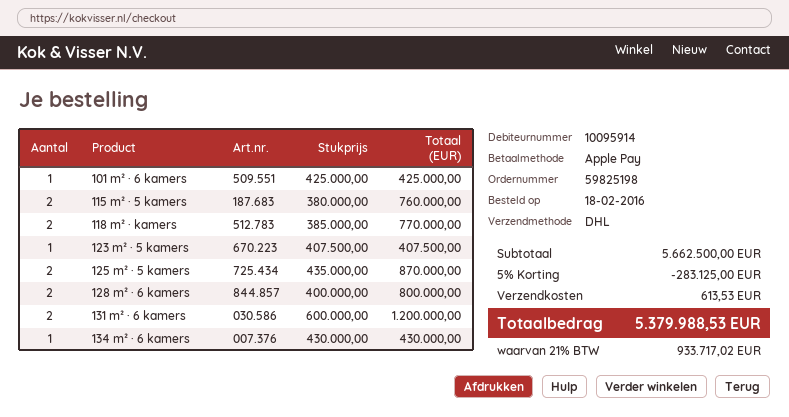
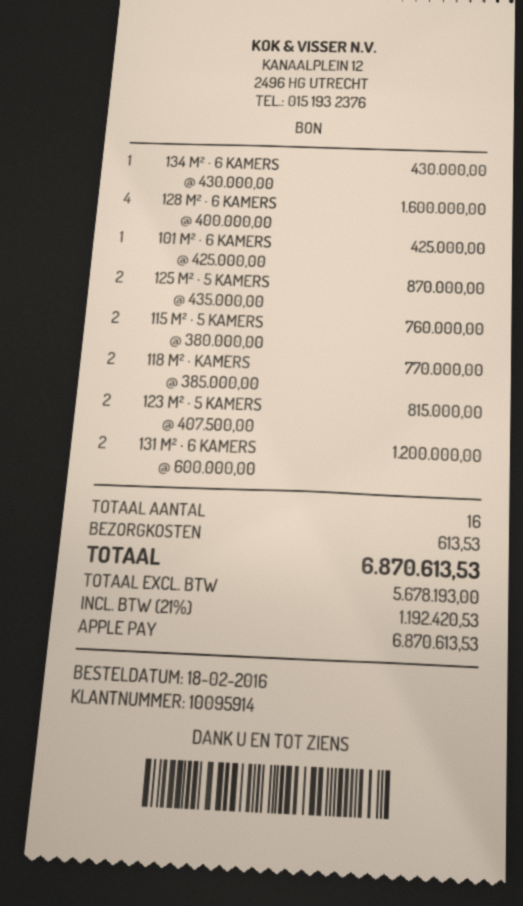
123 m² · 5 kamers: 1 x 407500.00 = 407500.00 -> 2 x 407500.00 = 815000.00
128 m² · 6 kamers: 2 x 400000.00 = 800000.00 -> 4 x 400000.00 = 1600000.00
discount: 5% = 283125.00 -> none
tax: 21% = 933717.02 -> 21% = 1192420.53
total: 5379988.53 -> 6870613.53

